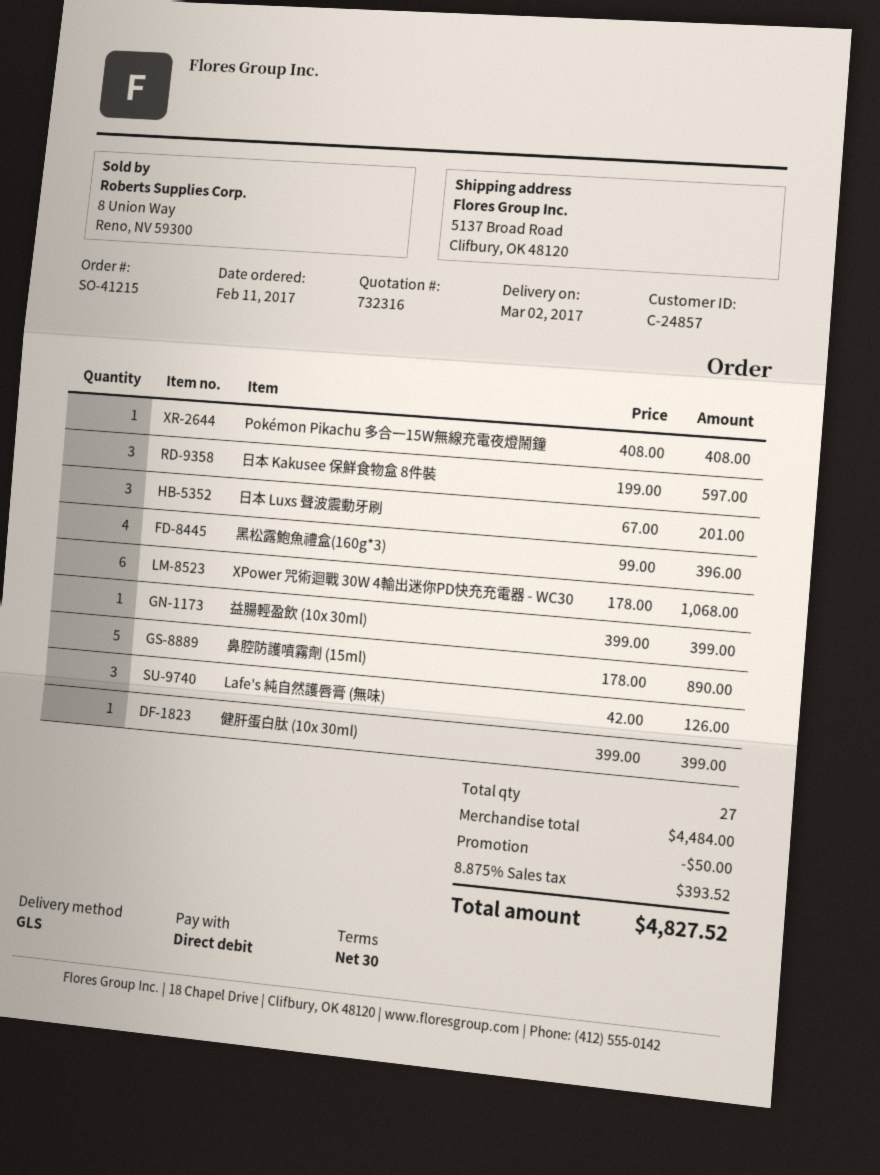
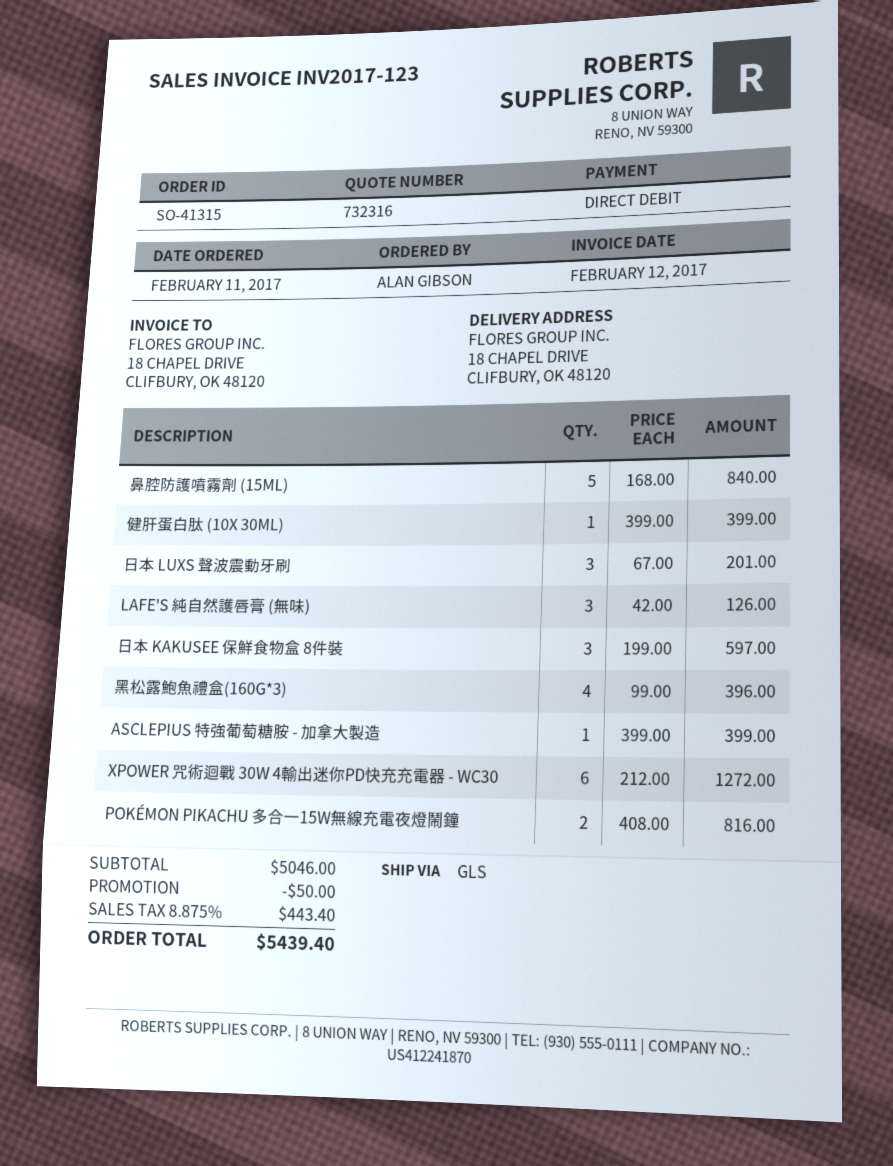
order number: SO-41215 -> SO-41315
ship to: 5137 Broad Road, Clifbury, OK 48120 -> 18 CHAPEL DRIVE, CLIFBURY, OK 48120
Pokémon Pikachu 多合一15W無線充電夜燈鬧鐘: 1 x 408.00 = 408.00 -> 2 x 408.00 = 816.00
XPower 咒術迴戰 30W 4輸出迷你PD快充充電器 - WC30: 6 x 178.00 = 1068.00 -> 6 x 212.00 = 1272.00
益腸輕盈飲 (10x 30ml): 1 x 399.00 = 399.00 -> none
鼻腔防護噴霧劑 (15ml): 5 x 178.00 = 890.00 -> 5 x 168.00 = 840.00
ASCLEPIUS 特強葡萄糖胺 - 加拿大製造: none -> 1 x 399.00 = 399.00
subtotal: 4484.00 -> 5046.00
tax: 8.875% = 393.52 -> 8.875% = 443.40
total: 4827.52 -> 5439.40

